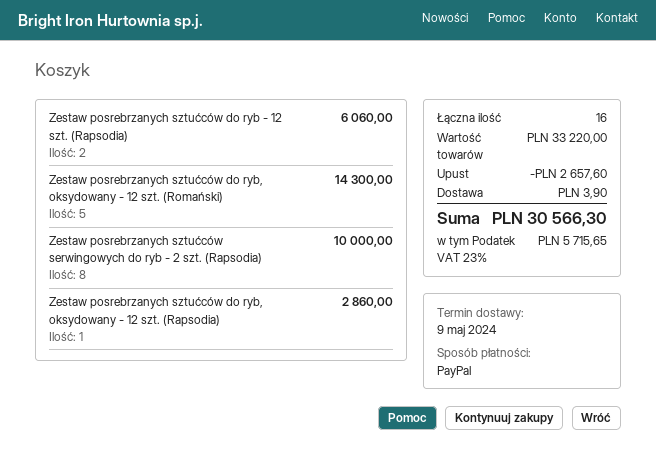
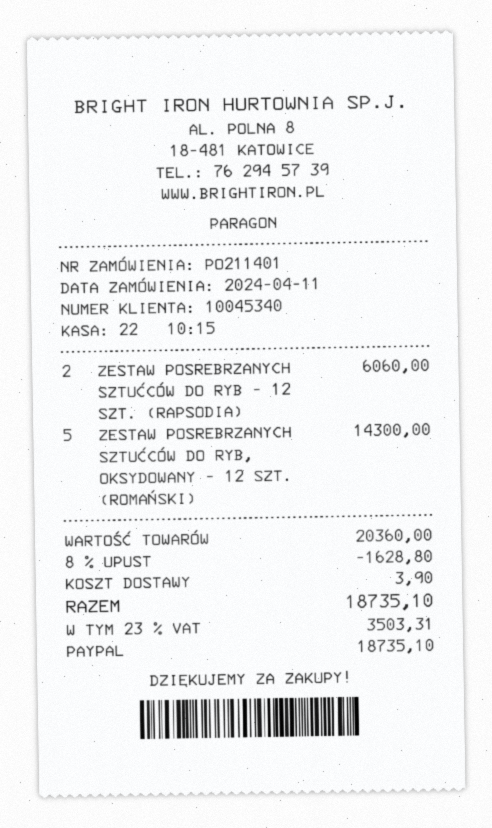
Zestaw posrebrzanych sztućców serwingowych do ryb - 2 szt. (Rapsodia): 8 for 10000.00 -> none
Zestaw posrebrzanych sztućców do ryb, oksydowany - 12 szt. (Rapsodia): 1 for 2860.00 -> none
subtotal: 33220.00 -> 20360.00
discount: 2657.60 -> 1628.80
tax: 23% = 5715.65 -> 23% = 3503.31
total: 30566.30 -> 18735.10

